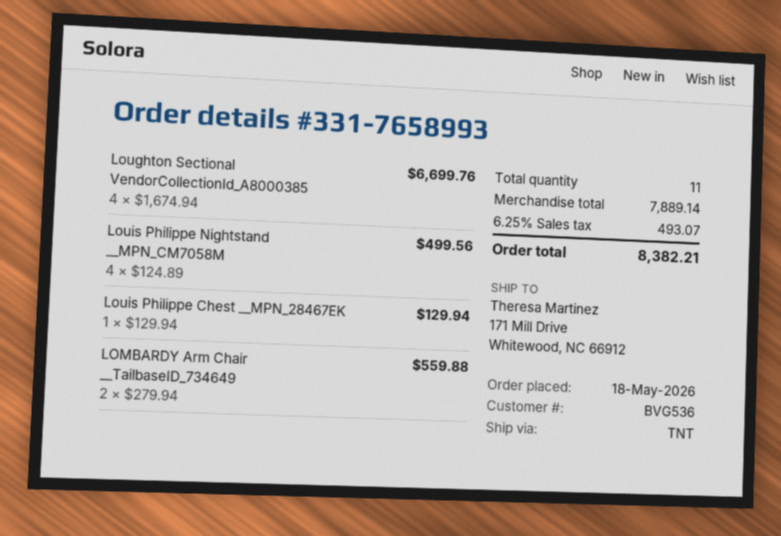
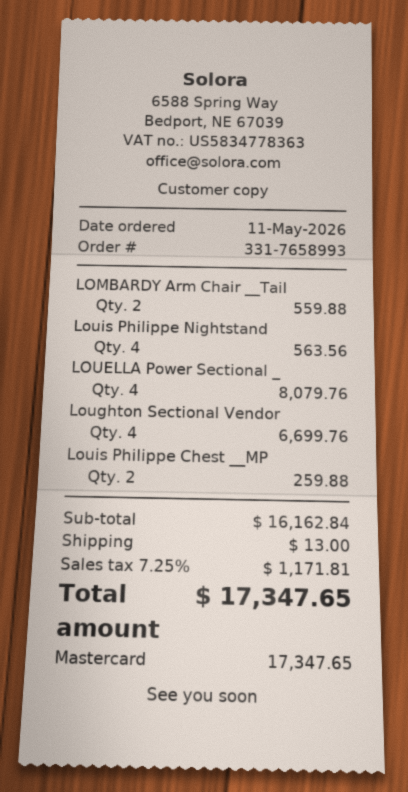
order date: 2026-05-18 -> 2026-05-11
Louis Philippe Nightstand __MPN_CM7058M: 4 for 499.56 -> 4 for 563.56
Louis Philippe Chest __MPN_28467EK: 1 for 129.94 -> 2 for 259.88
LOUELLA Power Sectional _: none -> 4 for 8079.76
subtotal: 7889.14 -> 16162.84
shipping: none -> 13.00
tax: 6.25% = 493.07 -> 7.25% = 1171.81
total: 8382.21 -> 17347.65

